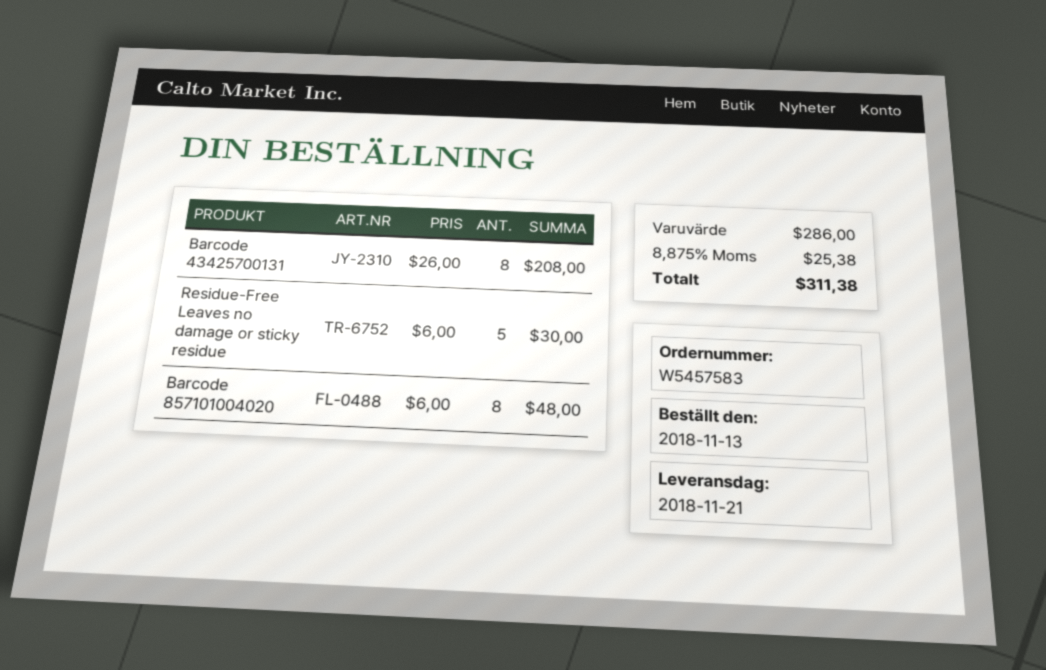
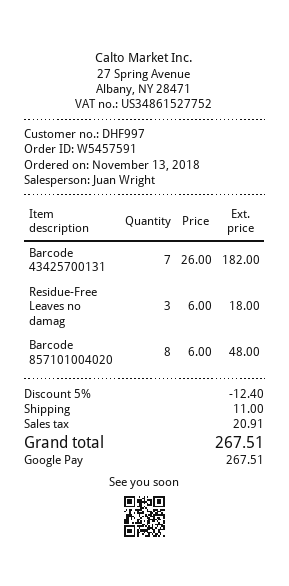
order number: W5457583 -> W5457591
Barcode 43425700131: 8 x 26.00 = 208.00 -> 7 x 26.00 = 182.00
Residue-Free Leaves no damage or sticky residue: 5 x 6.00 = 30.00 -> 3 x 6.00 = 18.00
discount: none -> 5% = 12.40
shipping: none -> 11.00
tax: 25.38 -> 20.91
total: 311.38 -> 267.51

